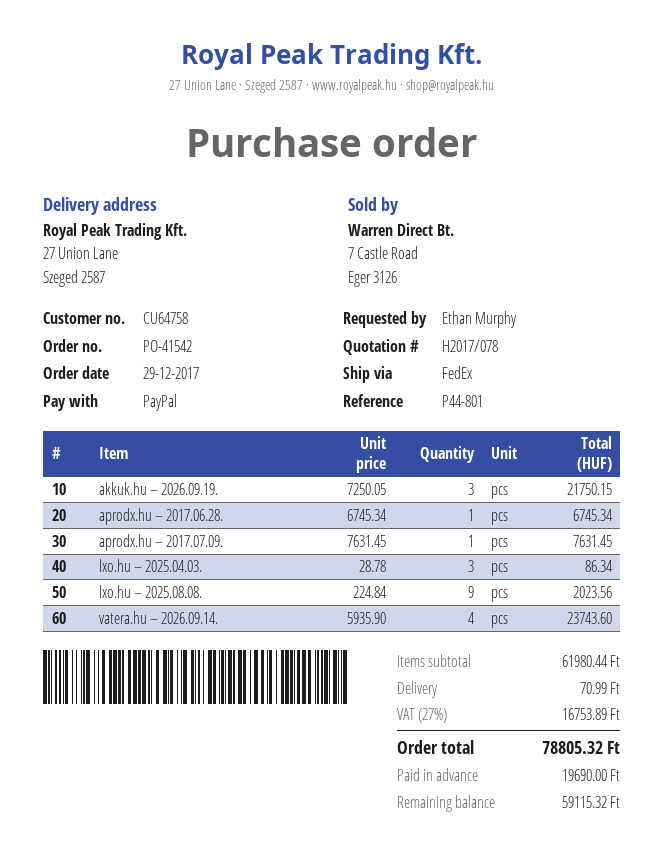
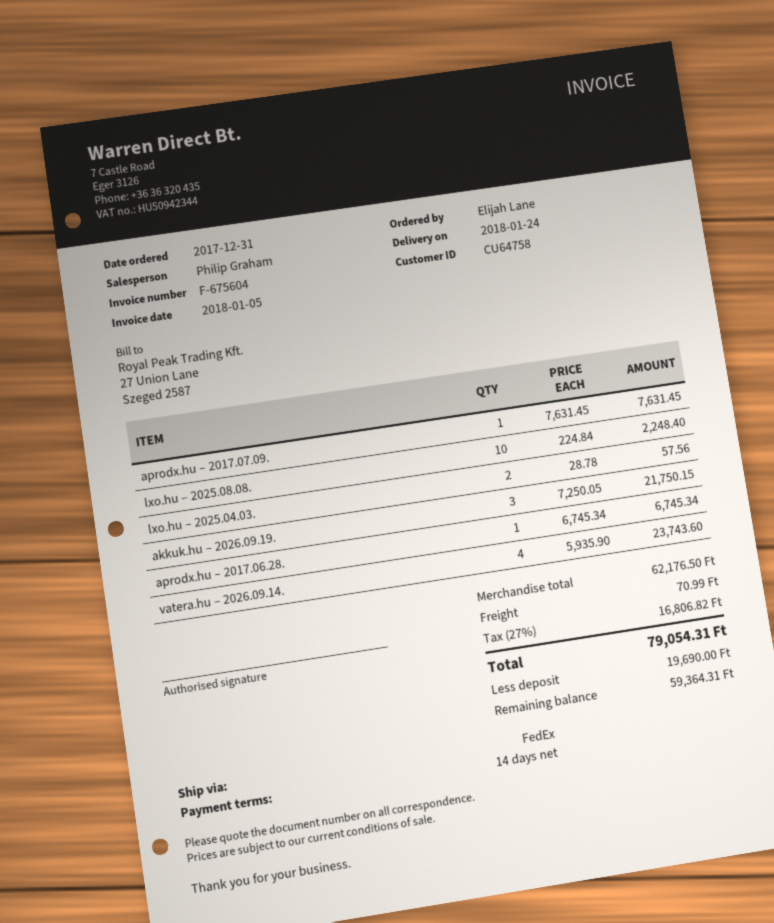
order date: 2017-12-29 -> 2017-12-31
ordered by: Ethan Murphy -> Elijah Lane
lxo.hu – 2025.04.03.: 3 x 28.78 = 86.34 -> 2 x 28.78 = 57.56
lxo.hu – 2025.08.08.: 9 x 224.84 = 2023.56 -> 10 x 224.84 = 2248.40
subtotal: 61980.44 -> 62176.50
tax: 27% = 16753.89 -> 27% = 16806.82
total: 78805.32 -> 79054.31
balance: 59115.32 -> 59364.31

